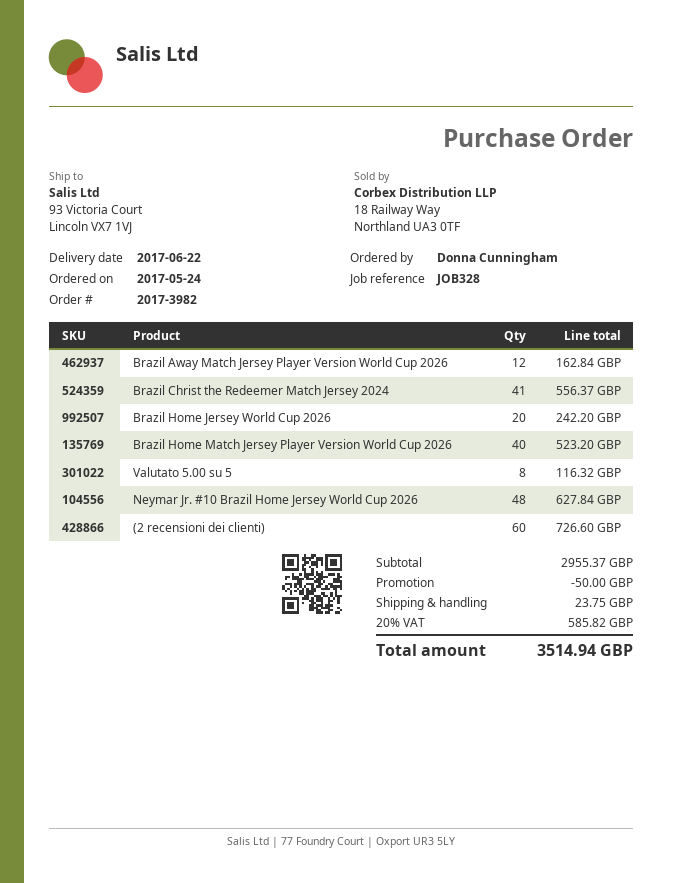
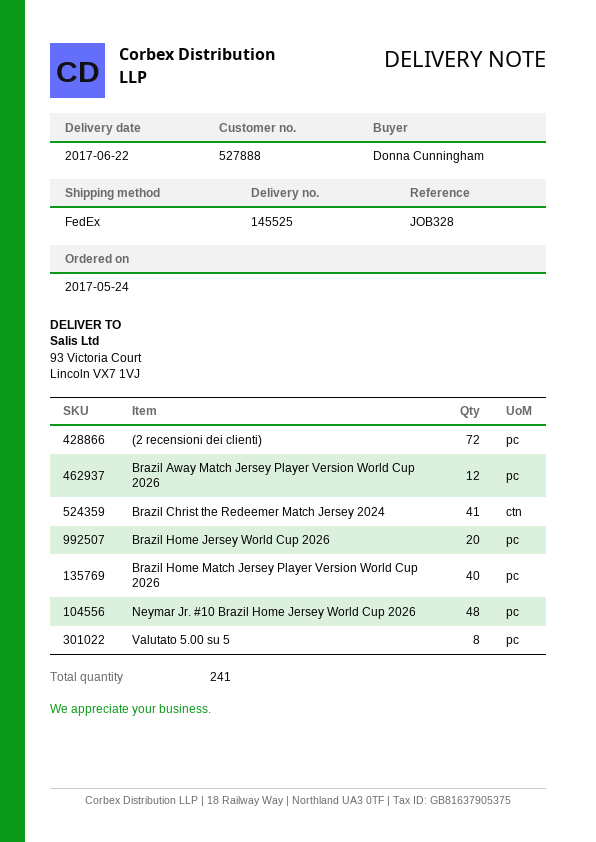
(2 recensioni dei clienti): 60 -> 72

